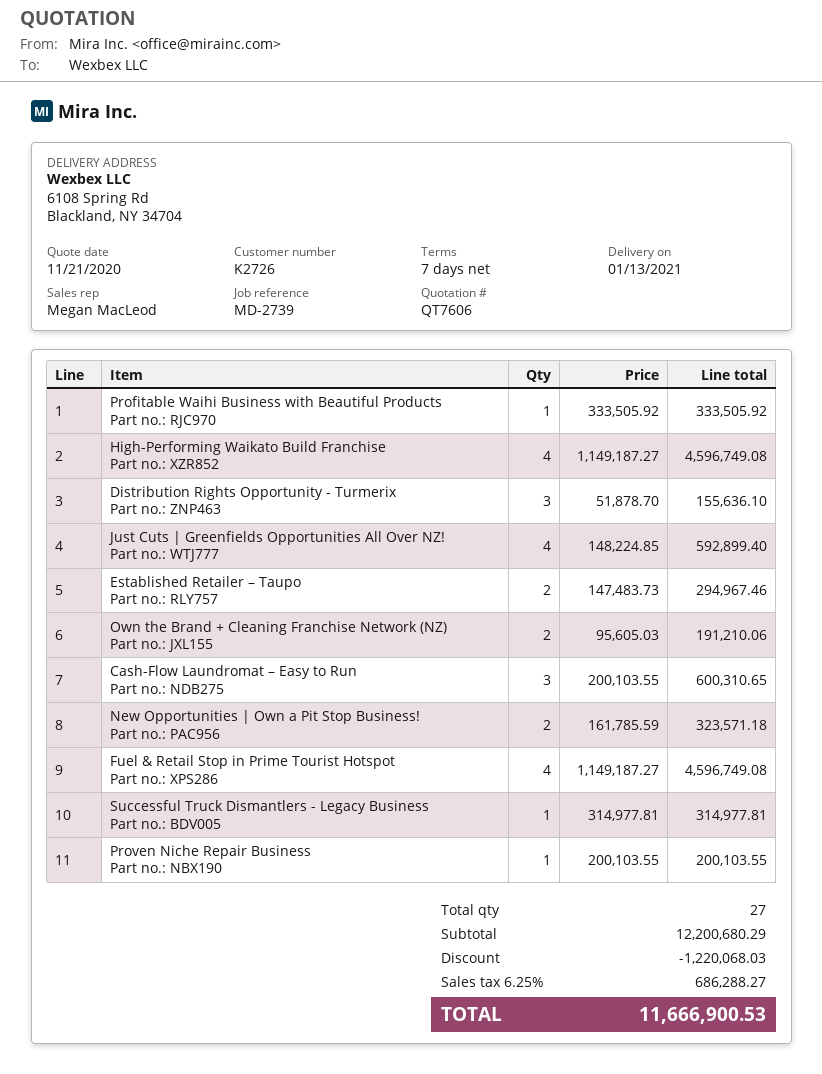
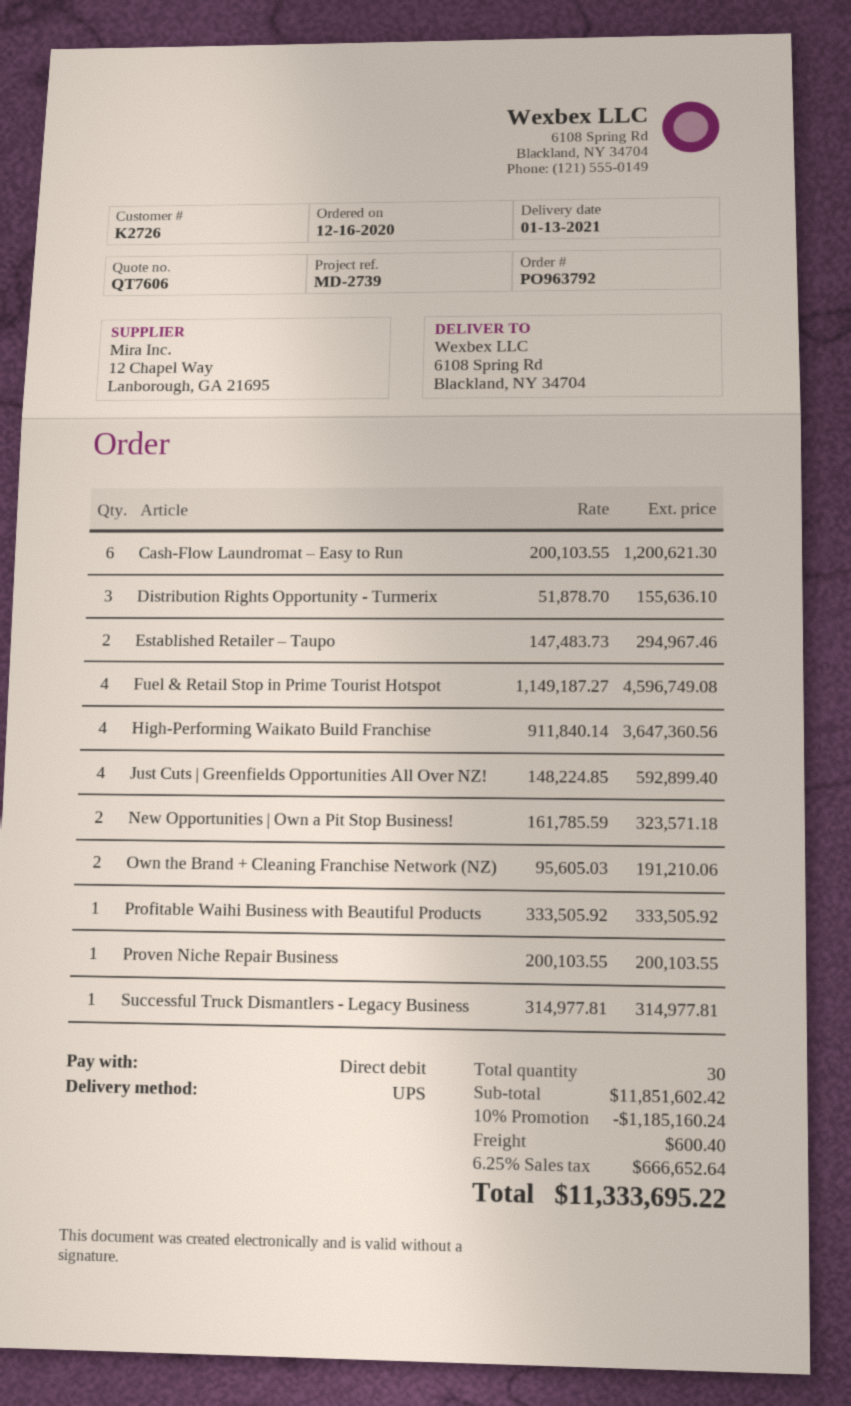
High-Performing Waikato Build Franchise: 4 x 1149187.27 = 4596749.08 -> 4 x 911840.14 = 3647360.56
Cash-Flow Laundromat – Easy to Run: 3 x 200103.55 = 600310.65 -> 6 x 200103.55 = 1200621.30
total quantity: 27 -> 30
subtotal: 12200680.29 -> 11851602.42
discount: 1220068.03 -> 1185160.24
shipping: none -> 600.40
tax: 6.25% = 686288.27 -> 6.25% = 666652.64
total: 11666900.53 -> 11333695.22

